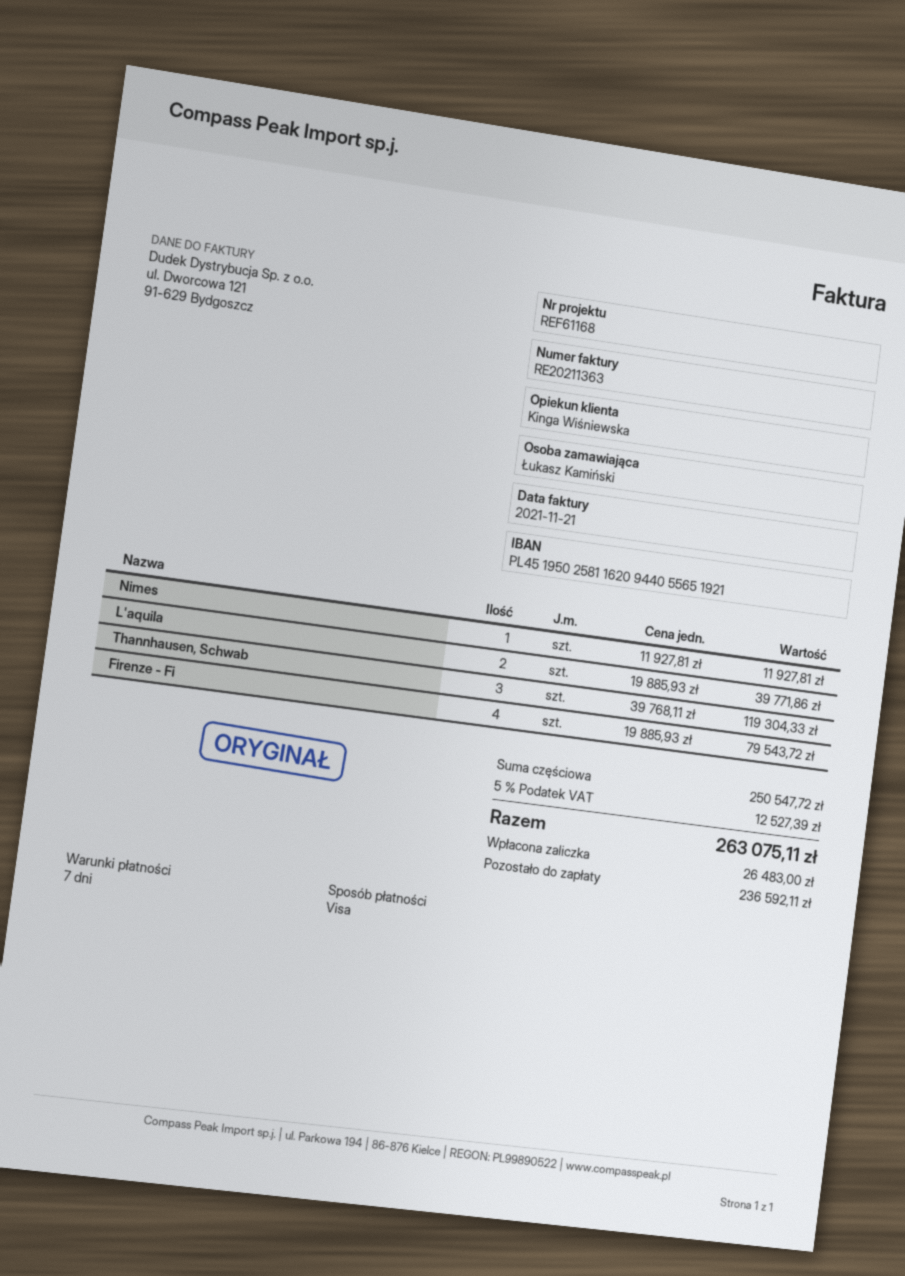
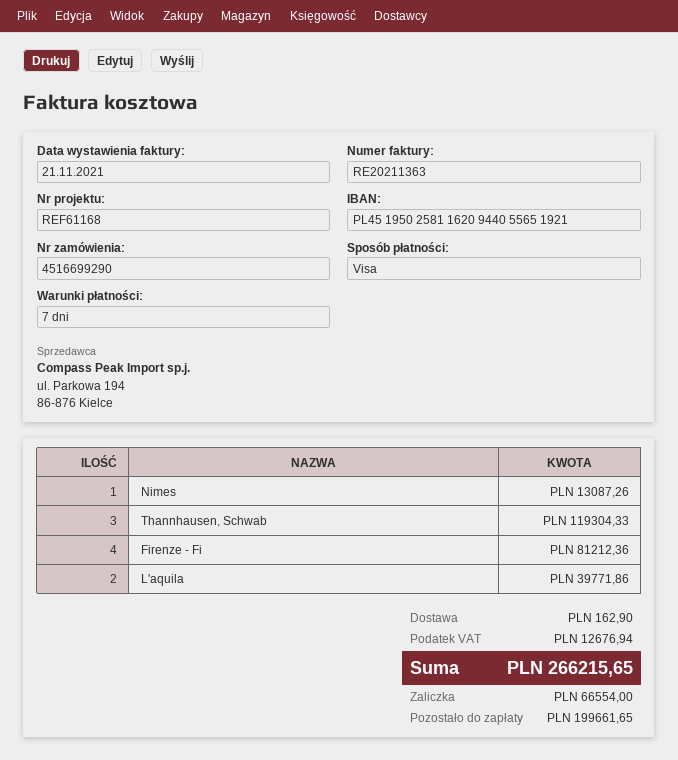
Nimes: 1 for 11927.81 -> 1 for 13087.26
Firenze - Fi: 4 for 79543.72 -> 4 for 81212.36
shipping: none -> 162.90
tax: 12527.39 -> 12676.94
total: 263075.11 -> 266215.65
deposit: 26483.00 -> 66554.00
balance: 236592.11 -> 199661.65

